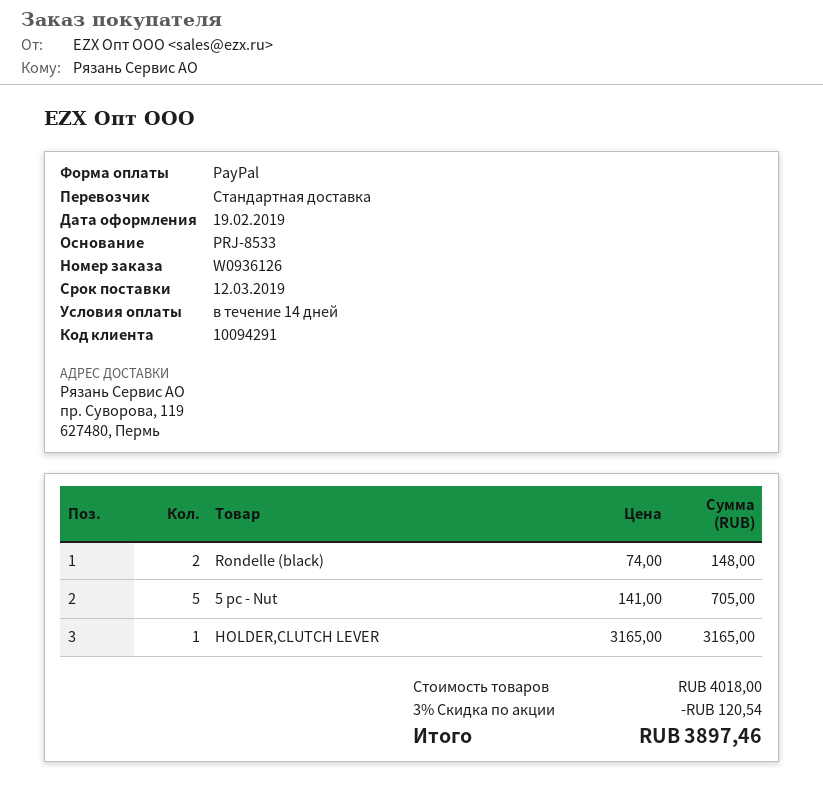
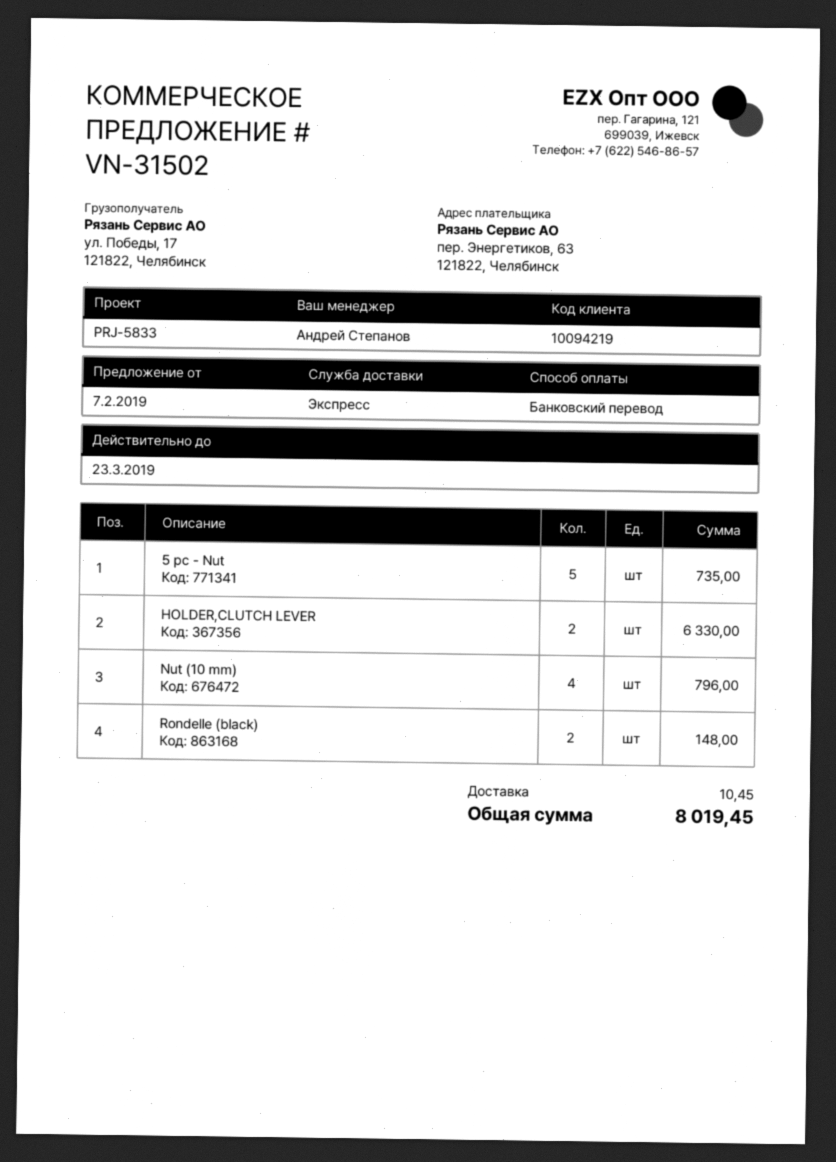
customer number: 10094291 -> 10094219
reference: PRJ-8533 -> PRJ-5833
payment method: PayPal -> bank transfer
shipping method: standard -> express
ship to: пр. Суворова, 119, 627480, Пермь -> ул. Победы, 17, 121822, Челябинск
5 pc - Nut: 5 for 705.00 -> 5 for 735.00
HOLDER,CLUTCH LEVER: 1 for 3165.00 -> 2 for 6330.00
Nut (10 mm): none -> 4 for 796.00
discount: 3% = 120.54 -> none
shipping: none -> 10.45
total: 3897.46 -> 8019.45

